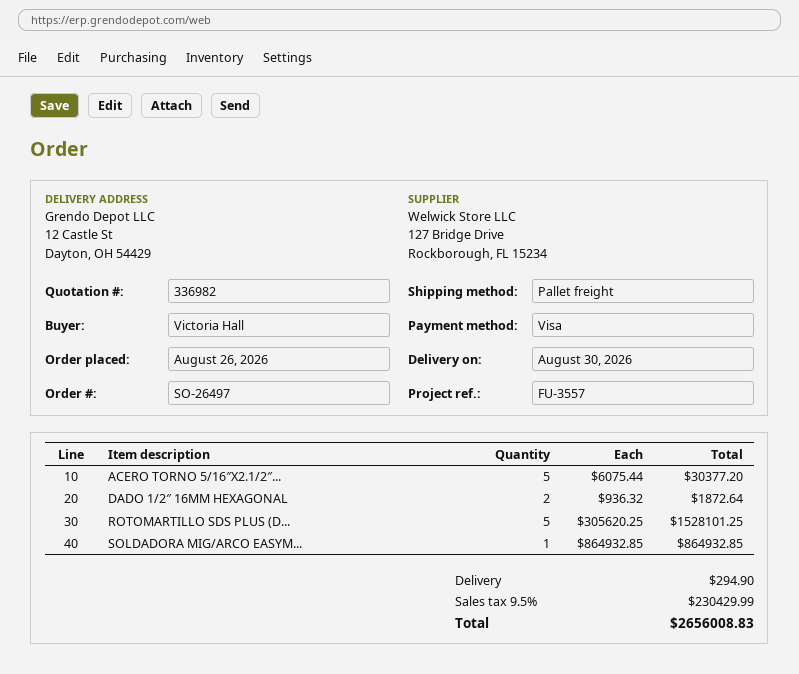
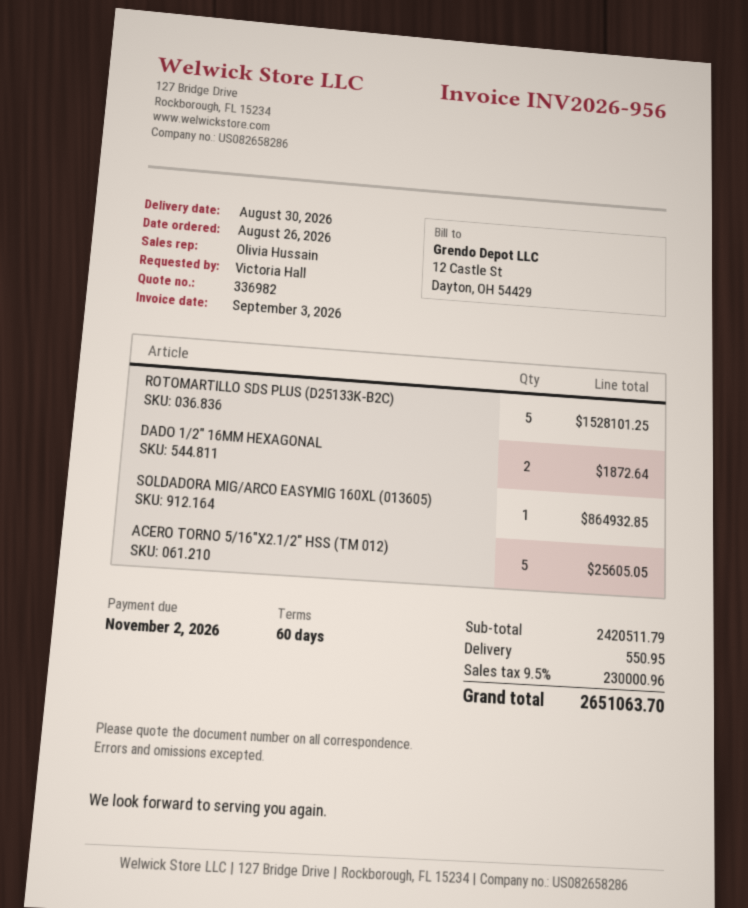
ACERO TORNO 5/16″X2.1/2″...: 5 for 30377.20 -> 5 for 25605.05
shipping: 294.90 -> 550.95
tax: 9.5% = 230429.99 -> 9.5% = 230000.96
total: 2656008.83 -> 2651063.70

